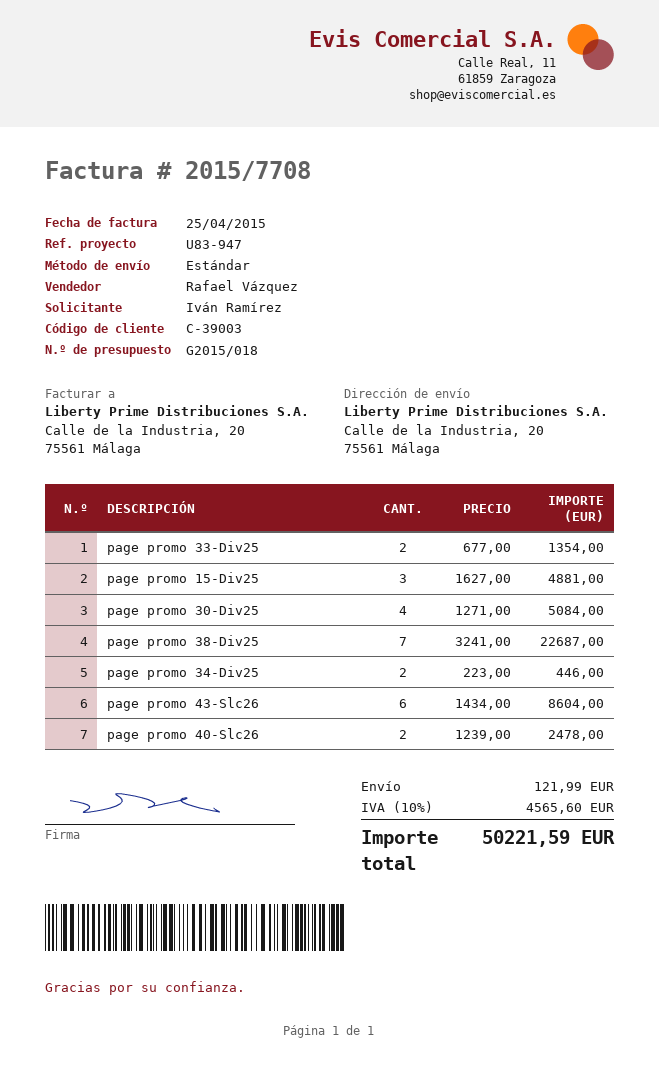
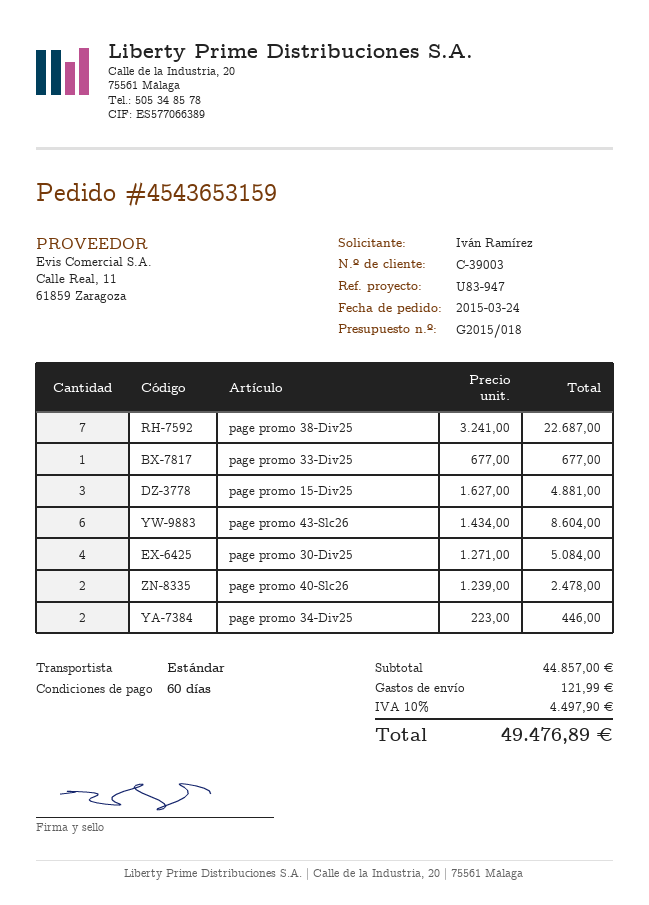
page promo 33-Div25: 2 x 677.00 = 1354.00 -> 1 x 677.00 = 677.00
tax: 10% = 4565.60 -> 10% = 4497.90
total: 50221.59 -> 49476.89

